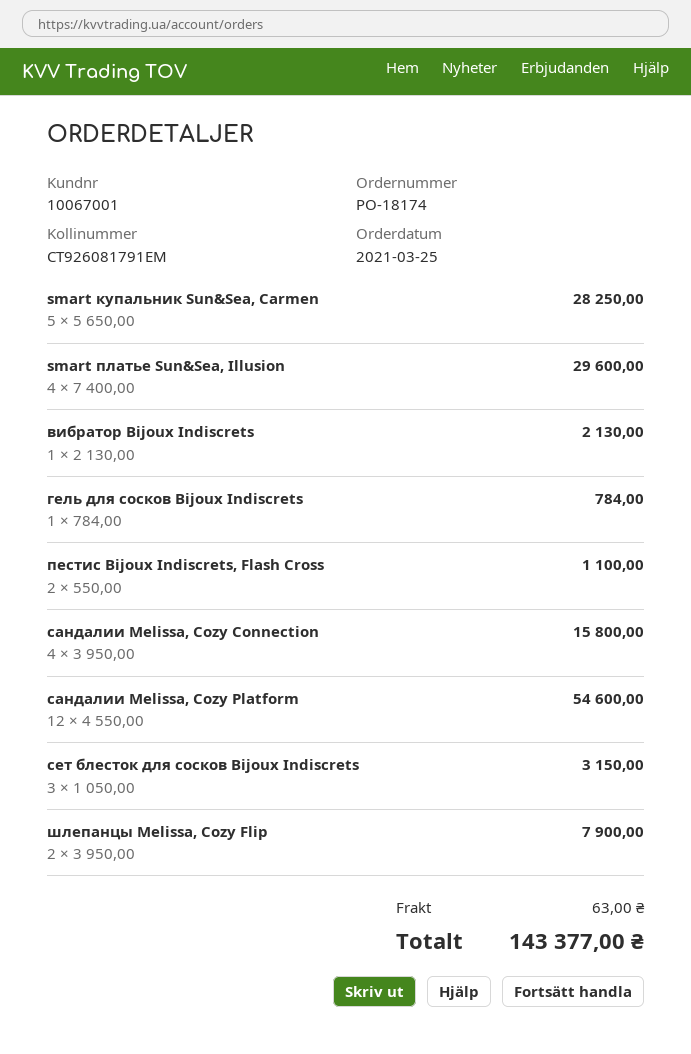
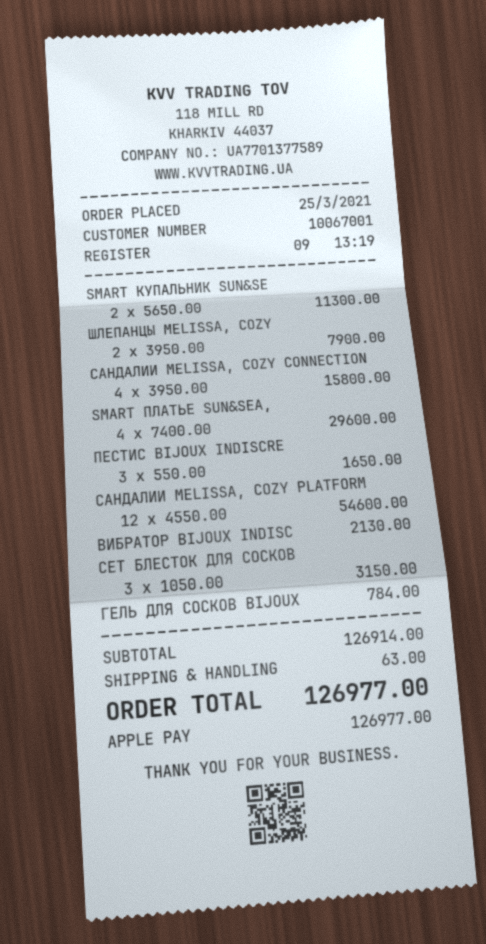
smart купальник Sun&Sea, Carmen: 5 x 5650.00 = 28250.00 -> 2 x 5650.00 = 11300.00
пестис Bijoux Indiscrets, Flash Cross: 2 x 550.00 = 1100.00 -> 3 x 550.00 = 1650.00
total: 143377.00 -> 126977.00

